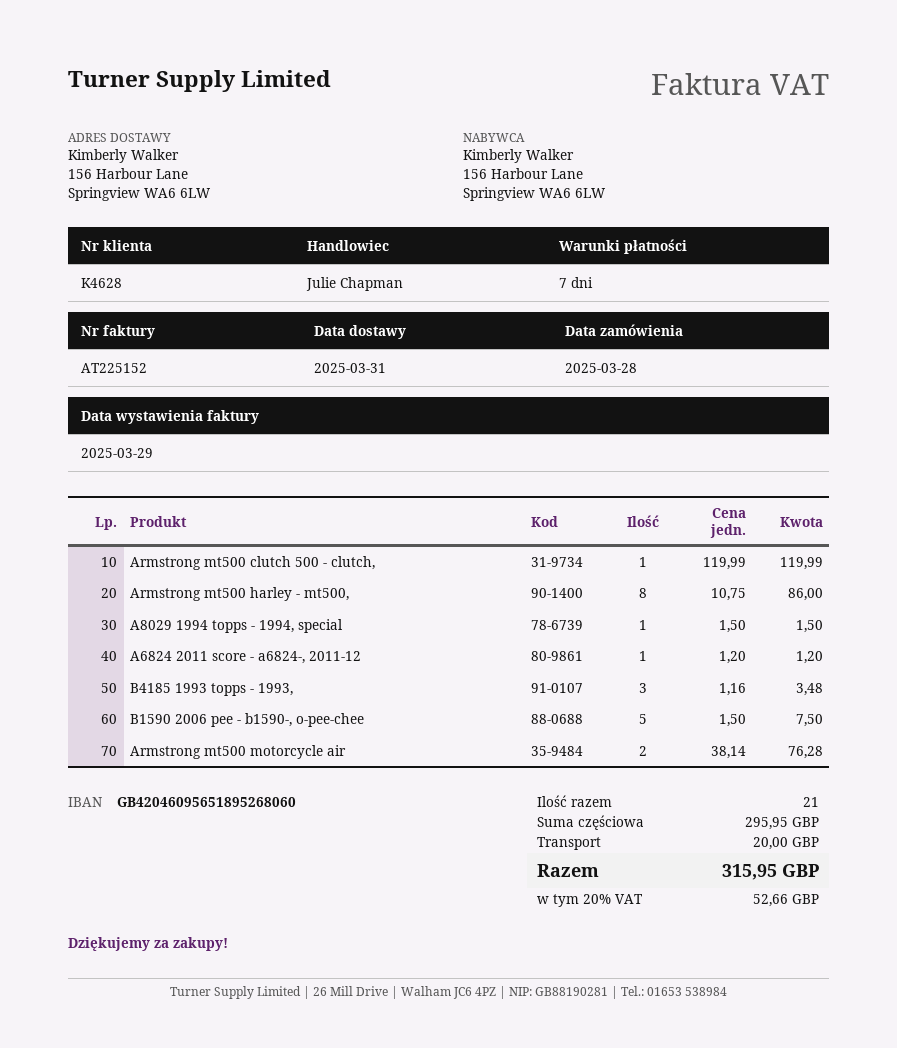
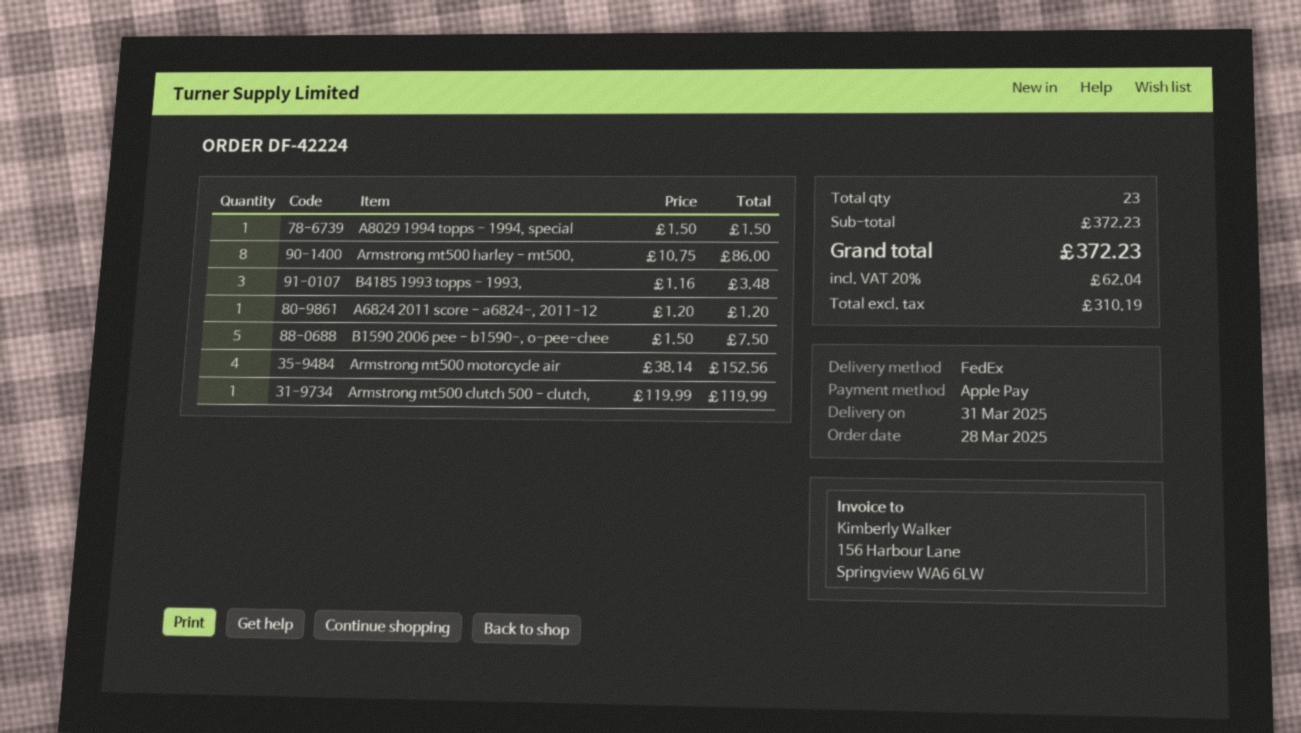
Armstrong mt500 motorcycle air: 2 x 38.14 = 76.28 -> 4 x 38.14 = 152.56
total quantity: 21 -> 23
subtotal: 295.95 -> 372.23
shipping: 20.00 -> none
tax: 20% = 52.66 -> 20% = 62.04
total: 315.95 -> 372.23

